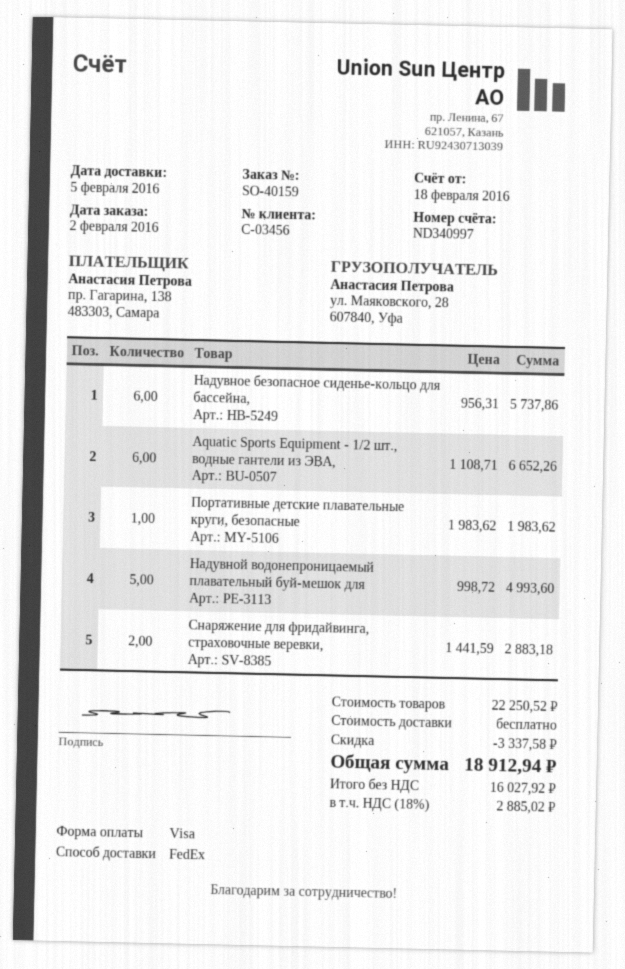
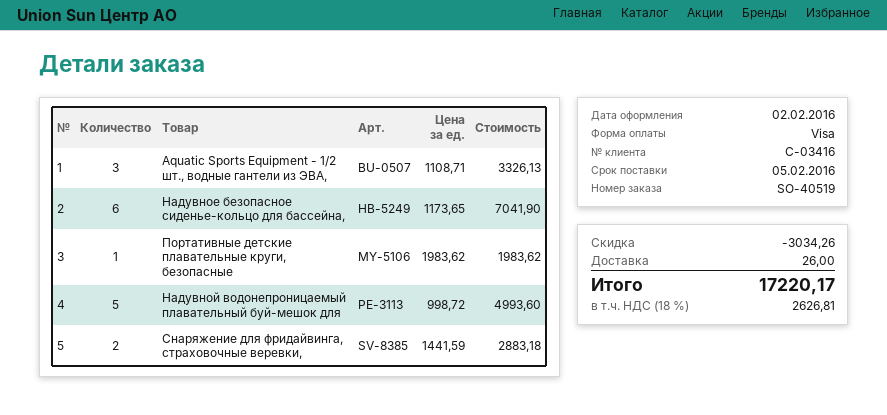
order number: SO-40159 -> SO-40519
customer number: C-03456 -> C-03416
Надувное безопасное сиденье-кольцо для бассейна,: 6 x 956.31 = 5737.86 -> 6 x 1173.65 = 7041.90
Aquatic Sports Equipment - 1/2 шт., водные гантели из ЭВА,: 6 x 1108.71 = 6652.26 -> 3 x 1108.71 = 3326.13
discount: 3337.58 -> 3034.26
shipping: 0.00 -> 26.00
tax: 18% = 2885.02 -> 18% = 2626.81
total: 18912.94 -> 17220.17

